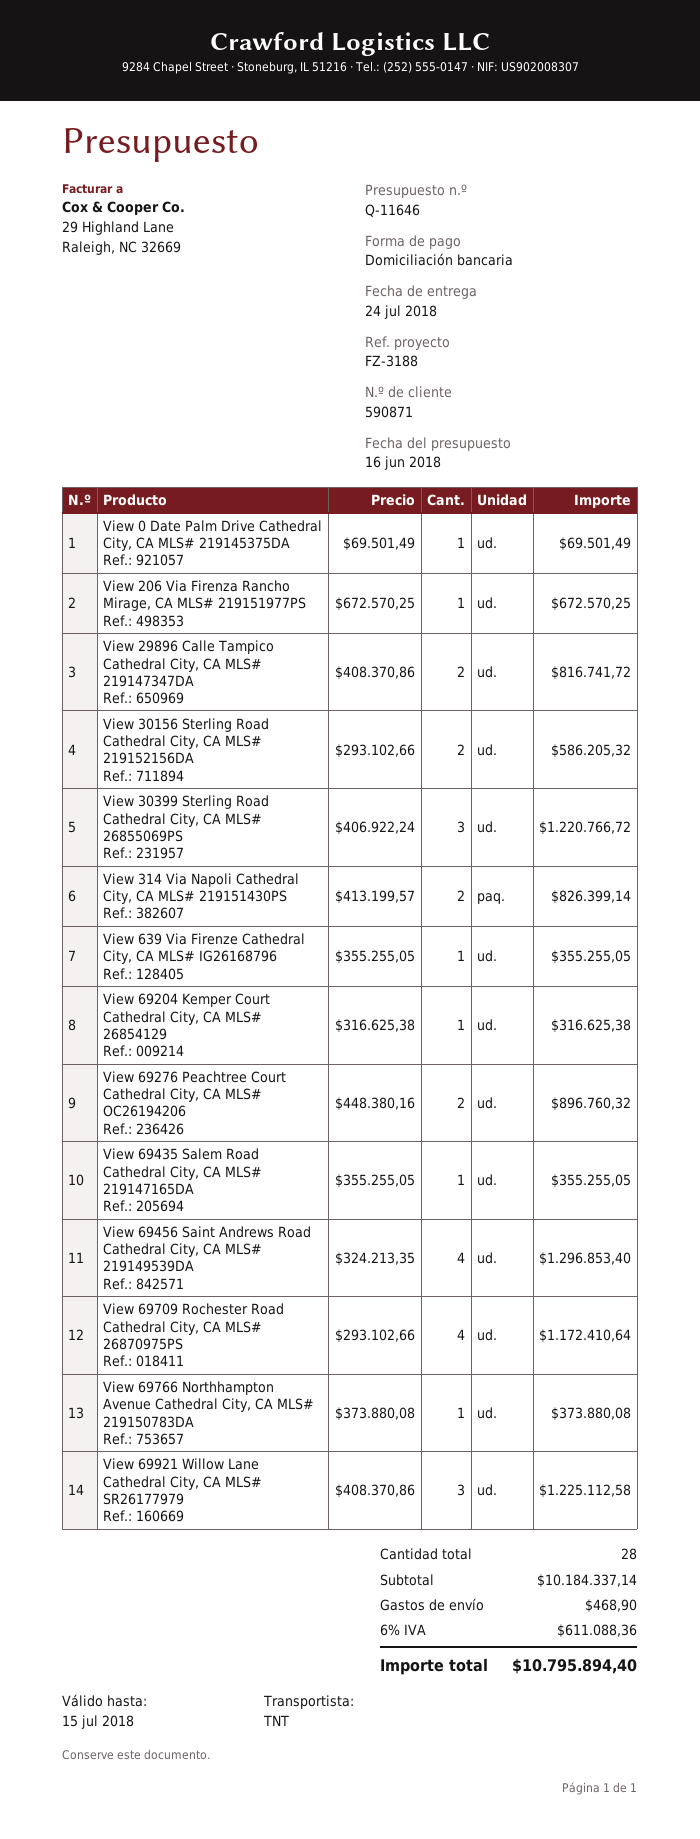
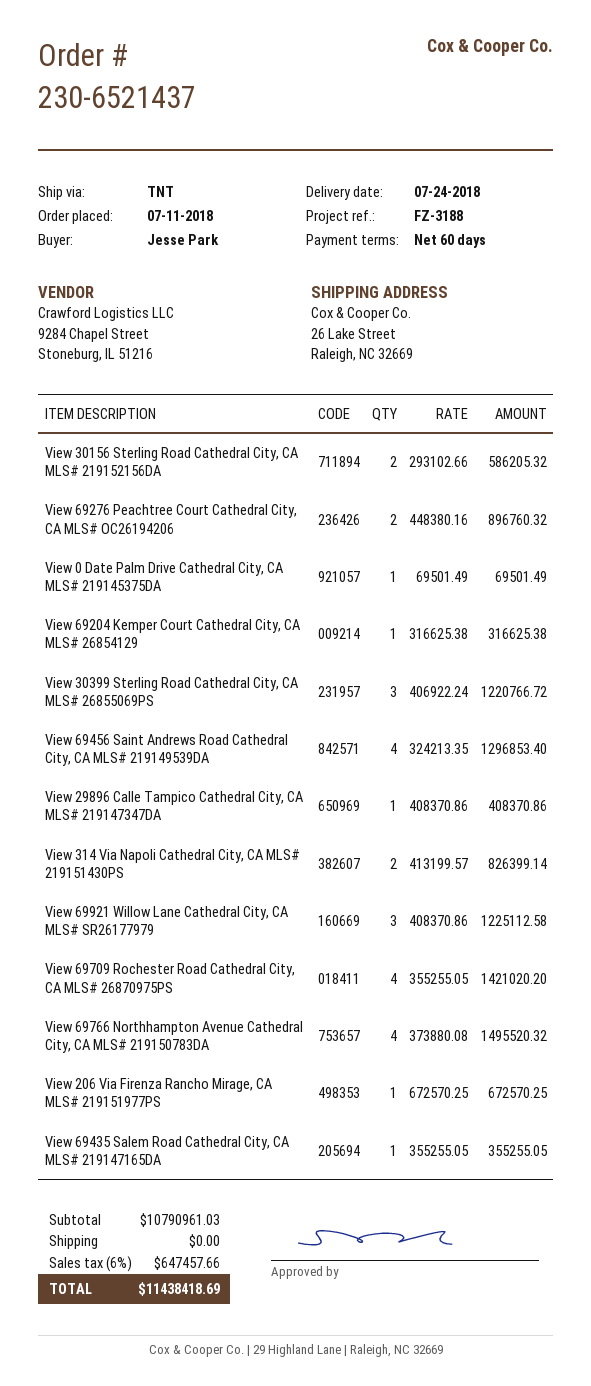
View 29896 Calle Tampico Cathedral City, CA MLS# 219147347DA: 2 x 408370.86 = 816741.72 -> 1 x 408370.86 = 408370.86
View 639 Via Firenze Cathedral City, CA MLS# IG26168796: 1 x 355255.05 = 355255.05 -> none
View 69709 Rochester Road Cathedral City, CA MLS# 26870975PS: 4 x 293102.66 = 1172410.64 -> 4 x 355255.05 = 1421020.20
View 69766 Northhampton Avenue Cathedral City, CA MLS# 219150783DA: 1 x 373880.08 = 373880.08 -> 4 x 373880.08 = 1495520.32
subtotal: 10184337.14 -> 10790961.03
shipping: 468.90 -> 0.00
tax: 6% = 611088.36 -> 6% = 647457.66
total: 10795894.40 -> 11438418.69

